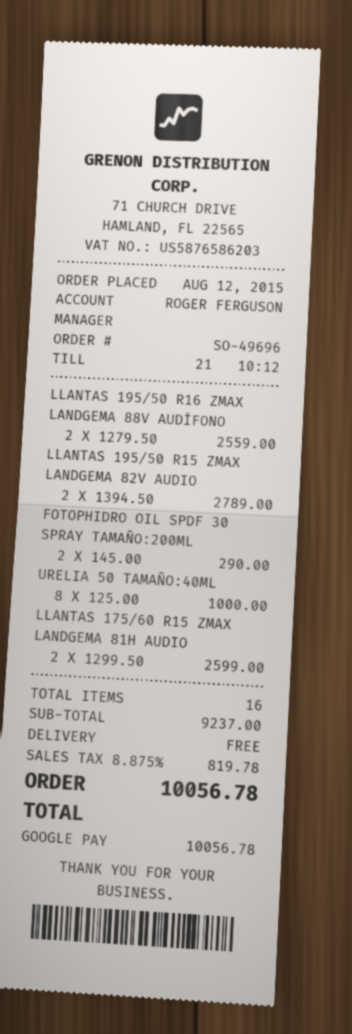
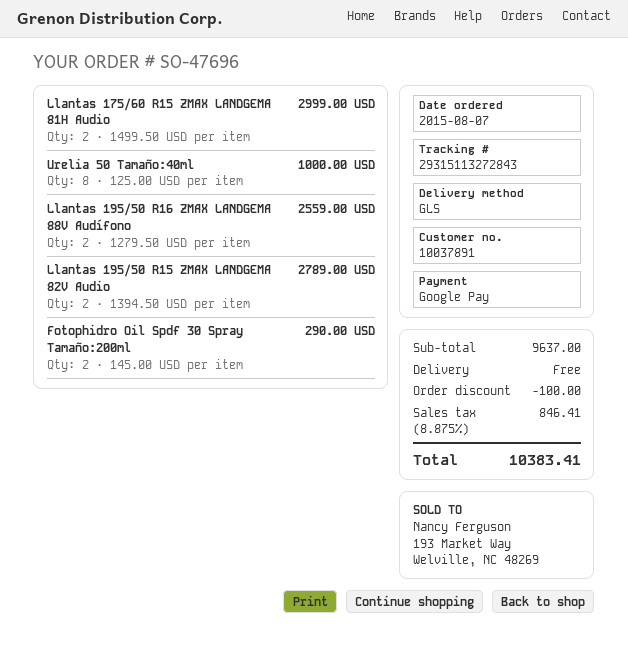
order number: SO-49696 -> SO-47696
order date: 2015-08-12 -> 2015-08-07
LLANTAS 175/60 R15 ZMAX LANDGEMA 81H AUDIO: 2 x 1299.50 = 2599.00 -> 2 x 1499.50 = 2999.00
subtotal: 9237.00 -> 9637.00
discount: none -> 100.00
tax: 8.875% = 819.78 -> 8.875% = 846.41
total: 10056.78 -> 10383.41

